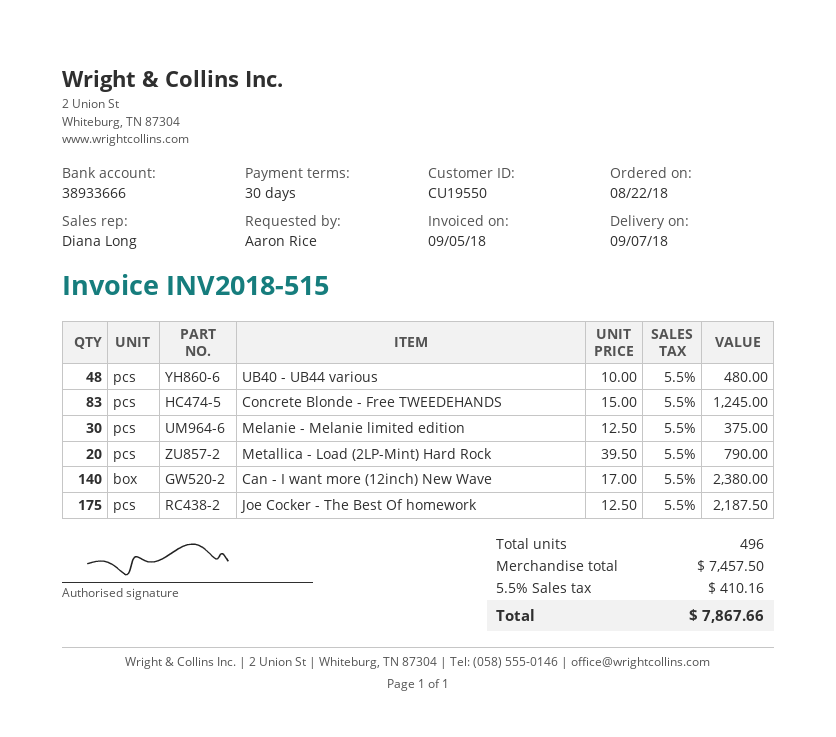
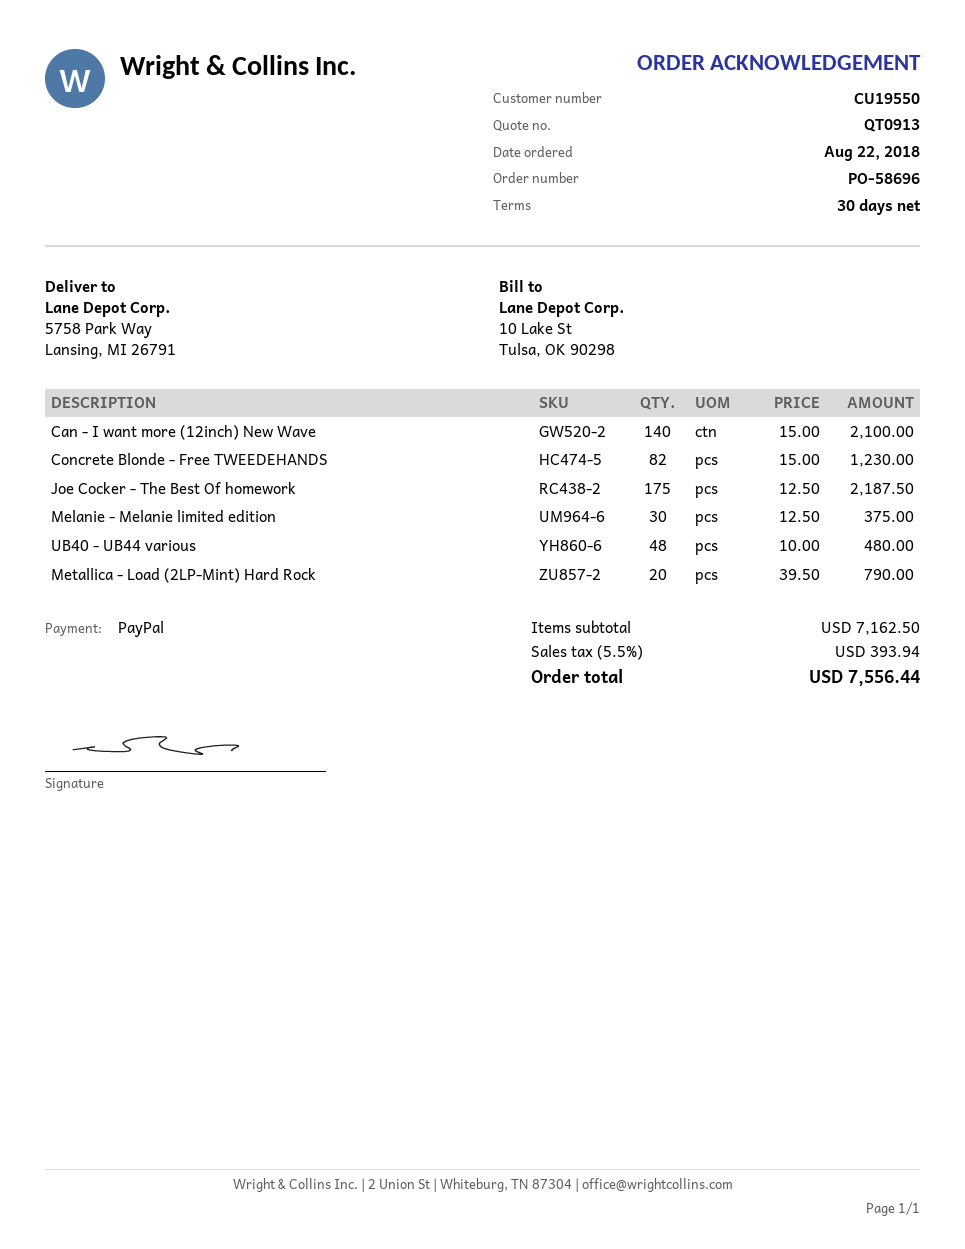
Concrete Blonde - Free TWEEDEHANDS: 83 x 15.00 = 1245.00 -> 82 x 15.00 = 1230.00
Can - I want more (12inch) New Wave: 140 x 17.00 = 2380.00 -> 140 x 15.00 = 2100.00
subtotal: 7457.50 -> 7162.50
tax: 5.5% = 410.16 -> 5.5% = 393.94
total: 7867.66 -> 7556.44

